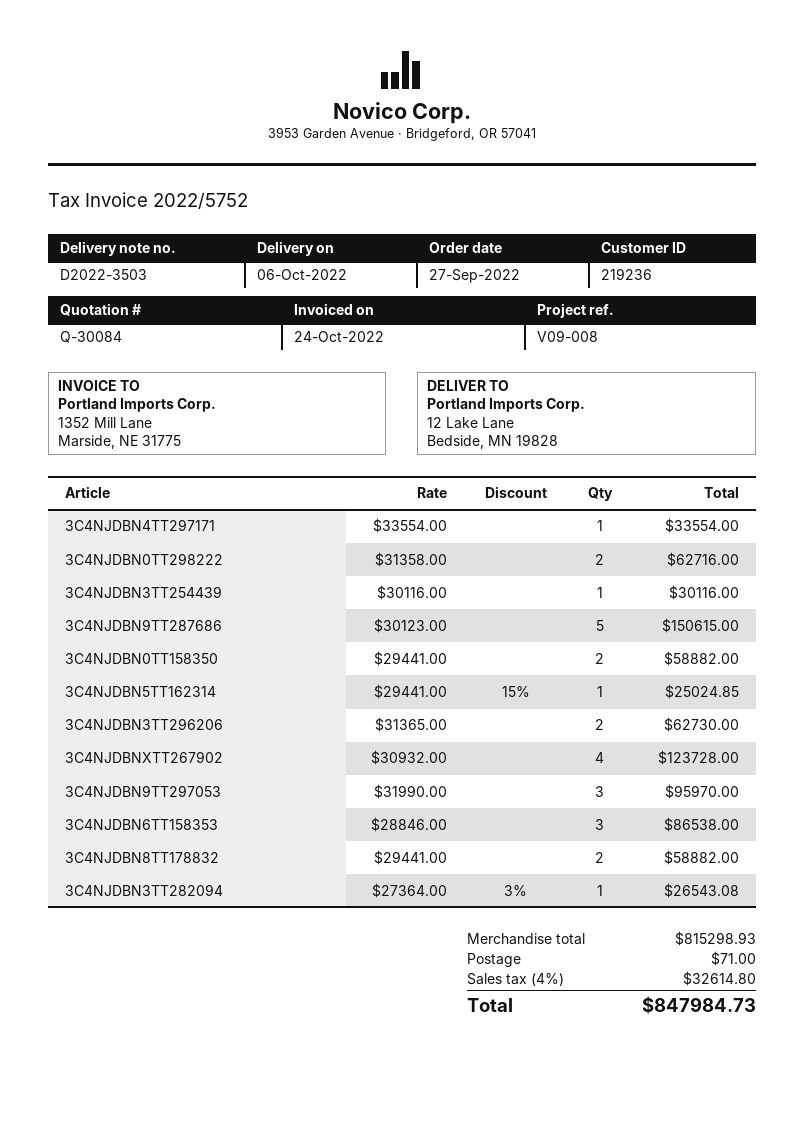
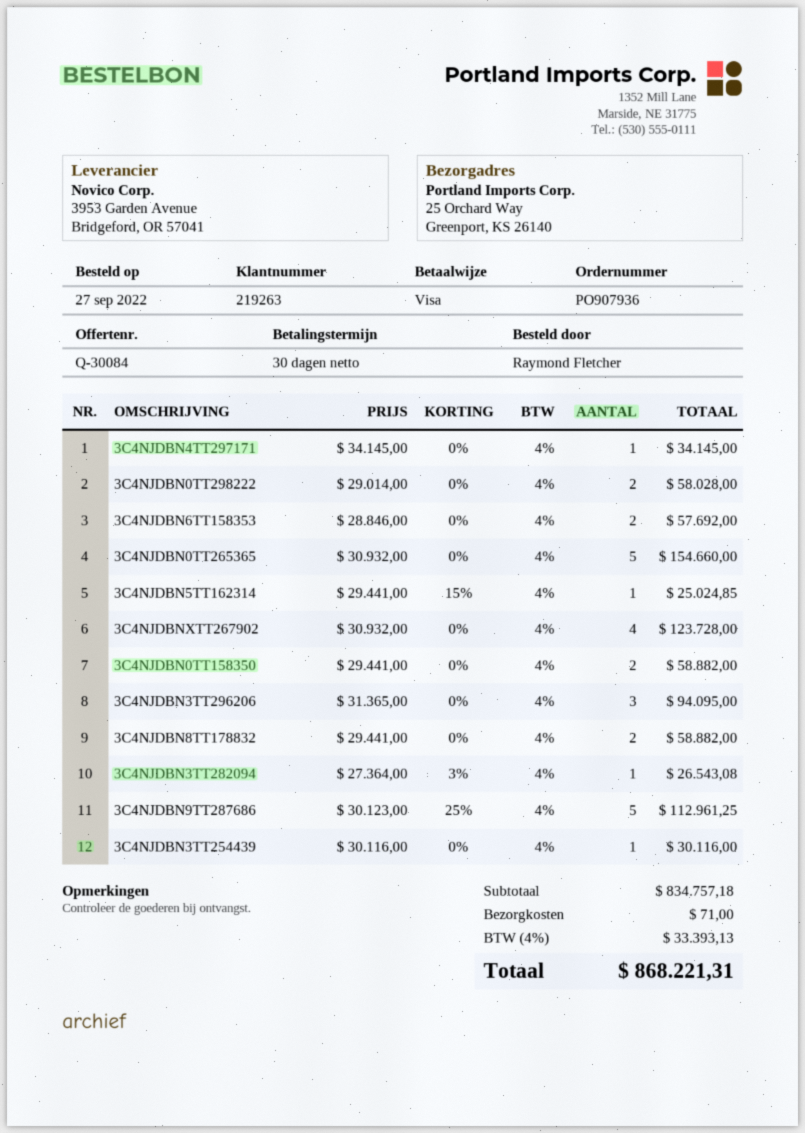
customer number: 219236 -> 219263
ship to: 12 Lake Lane, Bedside, MN 19828 -> 25 Orchard Way, Greenport, KS 26140
3C4NJDBN4TT297171: 1 x 33554.00 = 33554.00 -> 1 x 34145.00 = 34145.00
3C4NJDBN0TT298222: 2 x 31358.00 = 62716.00 -> 2 x 29014.00 = 58028.00
3C4NJDBN9TT287686: 5 x 30123.00 = 150615.00 -> 5 x 30123.00 - 25% = 112961.25
3C4NJDBN3TT296206: 2 x 31365.00 = 62730.00 -> 3 x 31365.00 = 94095.00
3C4NJDBN9TT297053: 3 x 31990.00 = 95970.00 -> none
3C4NJDBN6TT158353: 3 x 28846.00 = 86538.00 -> 2 x 28846.00 = 57692.00
3C4NJDBN0TT265365: none -> 5 x 30932.00 = 154660.00
subtotal: 815298.93 -> 834757.18
tax: 4% = 32614.80 -> 4% = 33393.13
total: 847984.73 -> 868221.31

